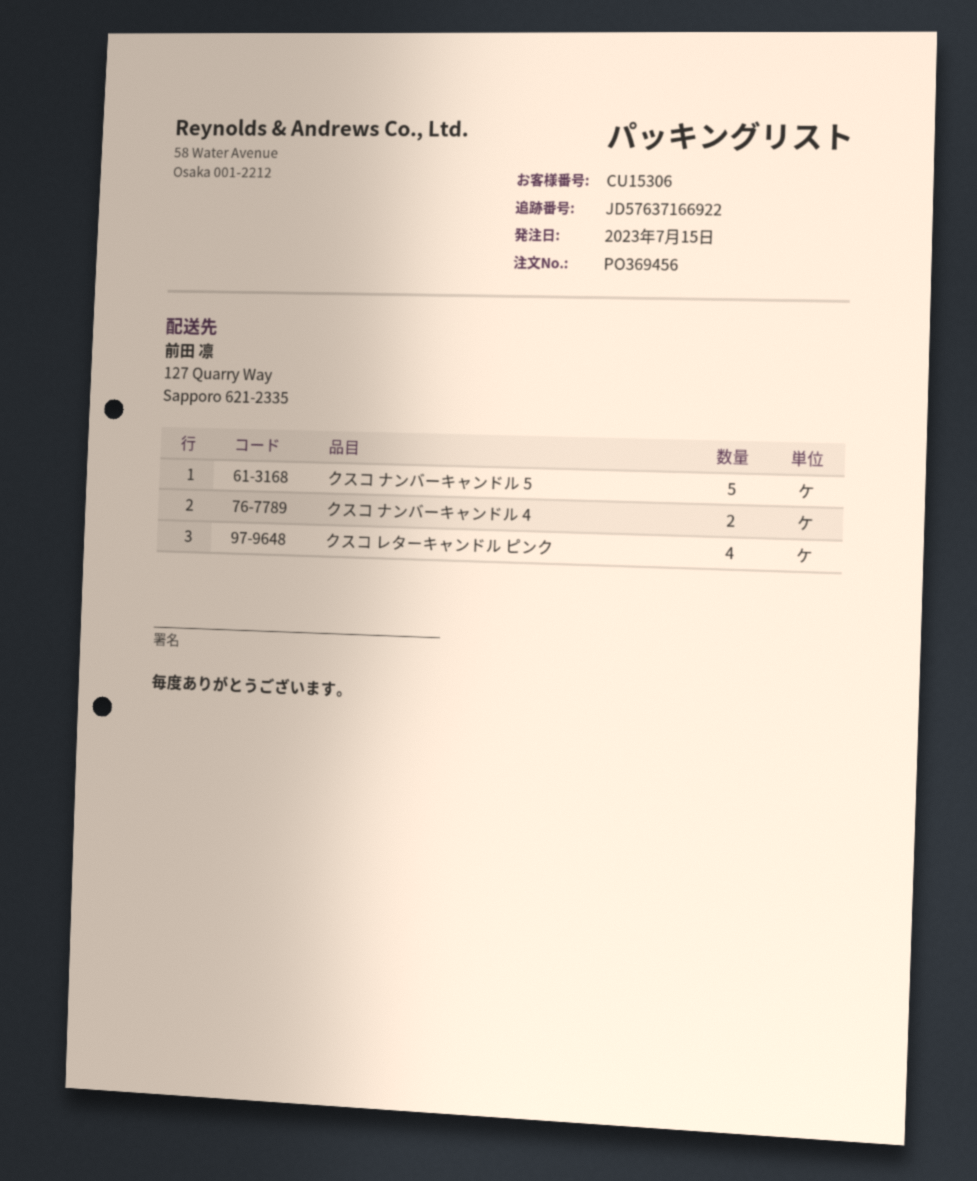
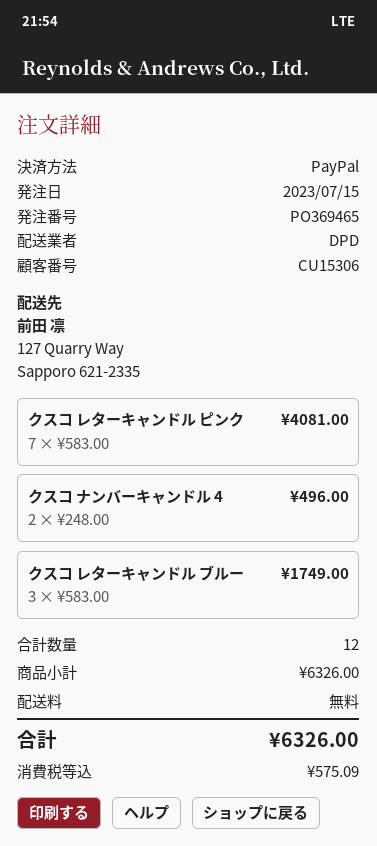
order number: PO369456 -> PO369465
クスコ ナンバーキャンドル 5: 5 -> none
クスコ レターキャンドル ピンク: 4 -> 7
クスコ レターキャンドル ブルー: none -> 3

